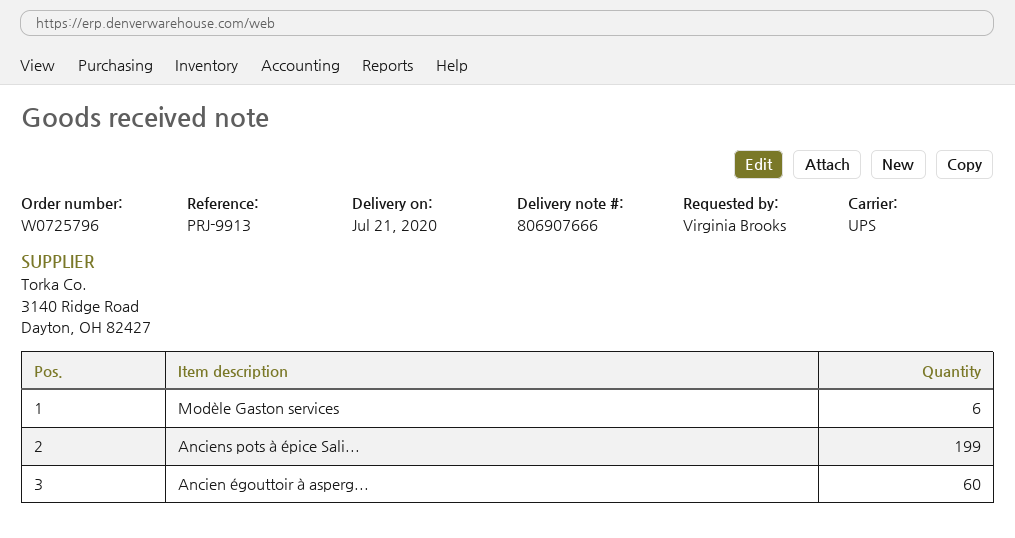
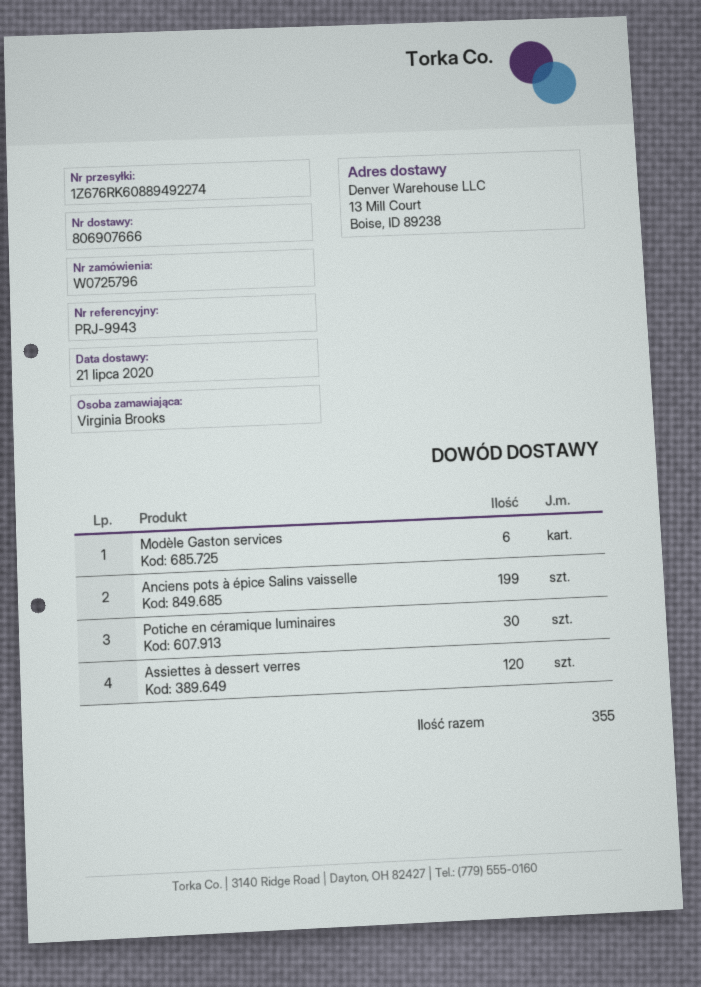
reference: PRJ-9913 -> PRJ-9943
Ancien égouttoir à asperg...: 60 -> none
Potiche en céramique luminaires: none -> 30
Assiettes à dessert verres: none -> 120

